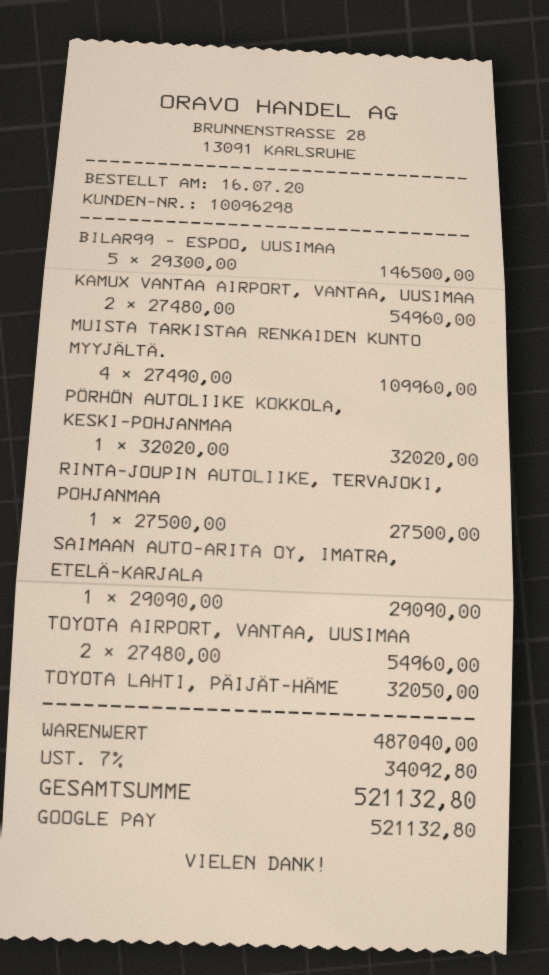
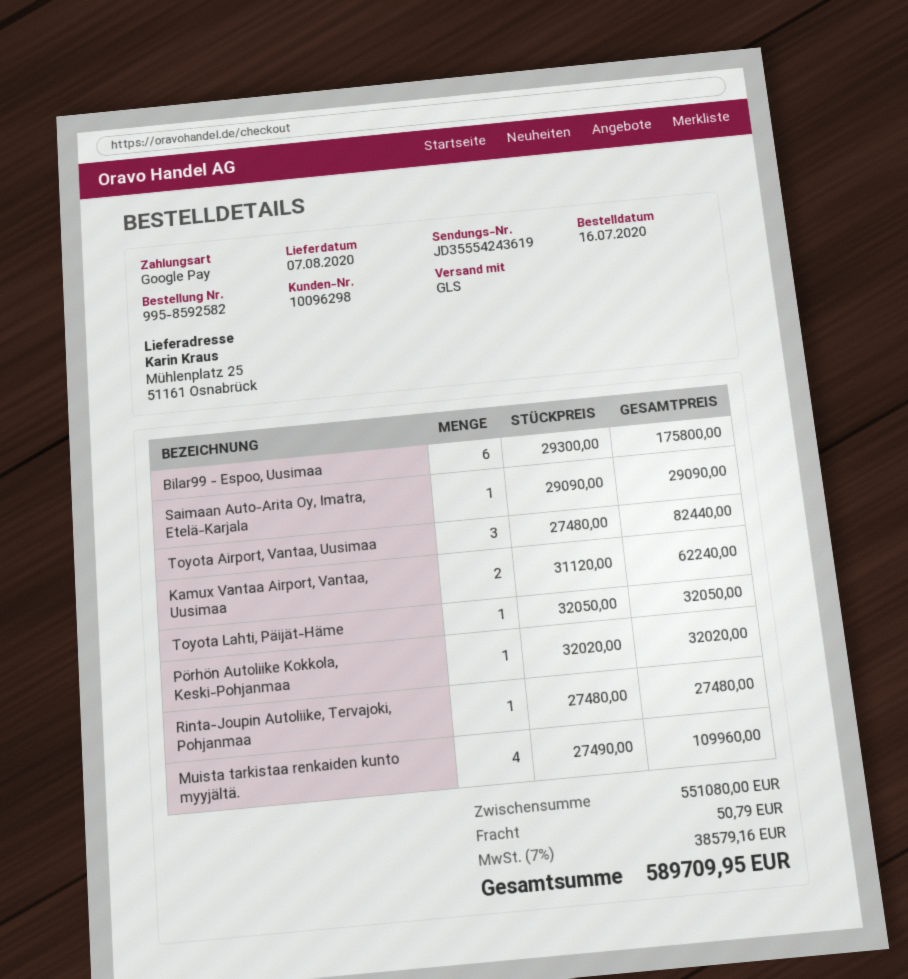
BILAR99 - ESPOO, UUSIMAA: 5 x 29300.00 = 146500.00 -> 6 x 29300.00 = 175800.00
KAMUX VANTAA AIRPORT, VANTAA, UUSIMAA: 2 x 27480.00 = 54960.00 -> 2 x 31120.00 = 62240.00
RINTA-JOUPIN AUTOLIIKE, TERVAJOKI, POHJANMAA: 1 x 27500.00 = 27500.00 -> 1 x 27480.00 = 27480.00
TOYOTA AIRPORT, VANTAA, UUSIMAA: 2 x 27480.00 = 54960.00 -> 3 x 27480.00 = 82440.00
subtotal: 487040.00 -> 551080.00
shipping: none -> 50.79
tax: 7% = 34092.80 -> 7% = 38579.16
total: 521132.80 -> 589709.95

